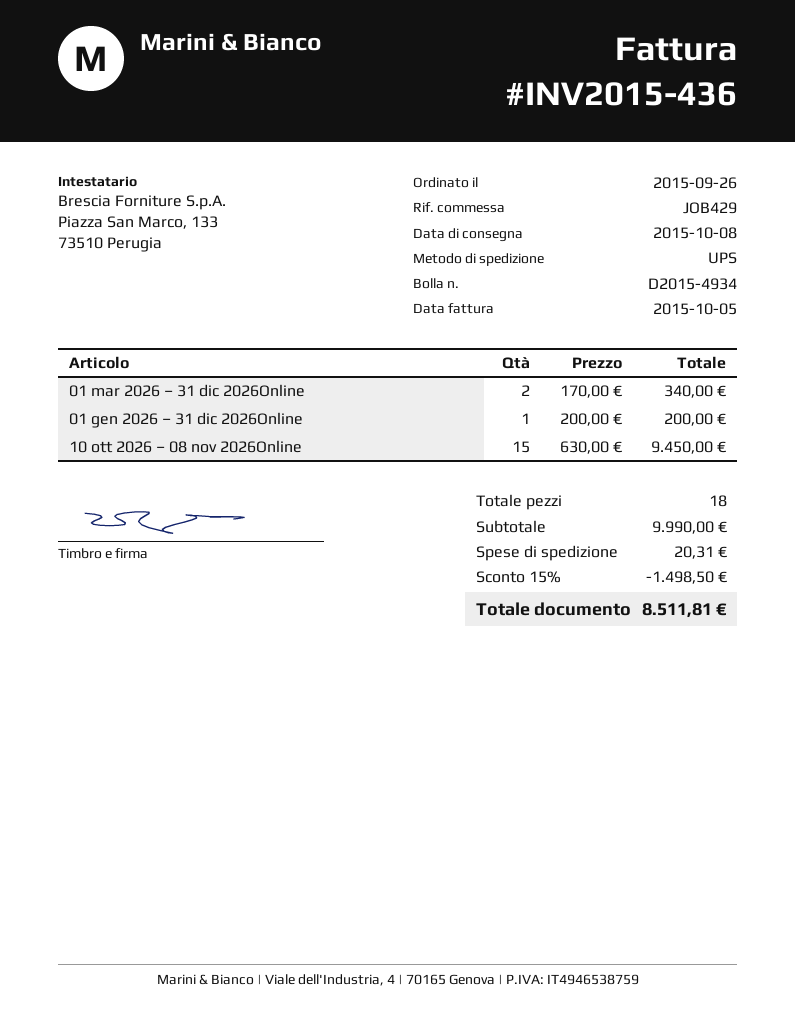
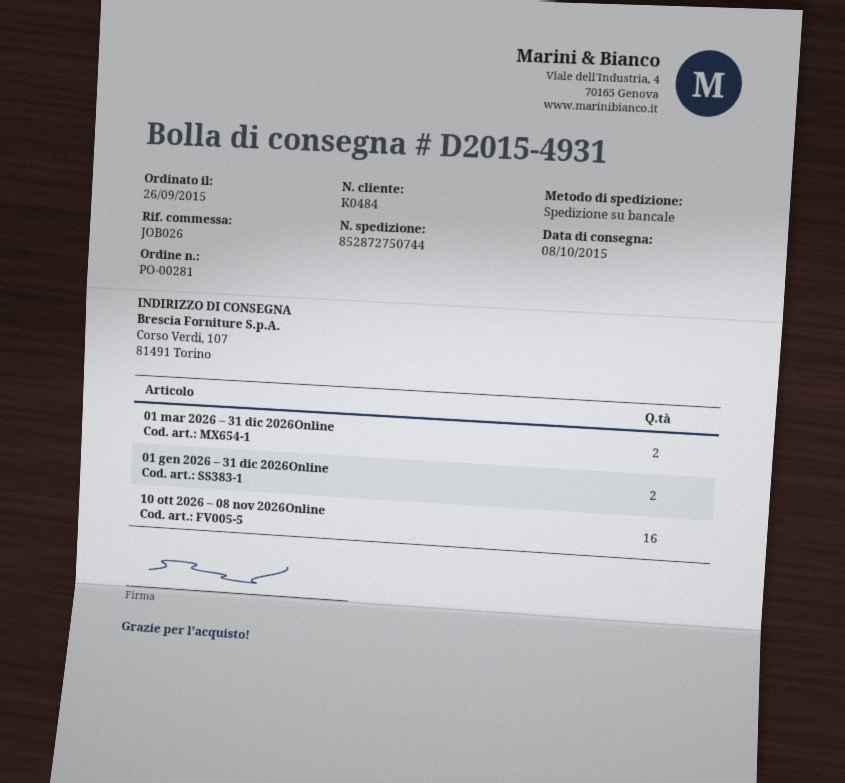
delivery note number: D2015-4934 -> D2015-4931
reference: JOB429 -> JOB026
shipping method: UPS -> pallet freight
01 gen 2026 – 31 dic 2026Online: 1 -> 2
10 ott 2026 – 08 nov 2026Online: 15 -> 16

